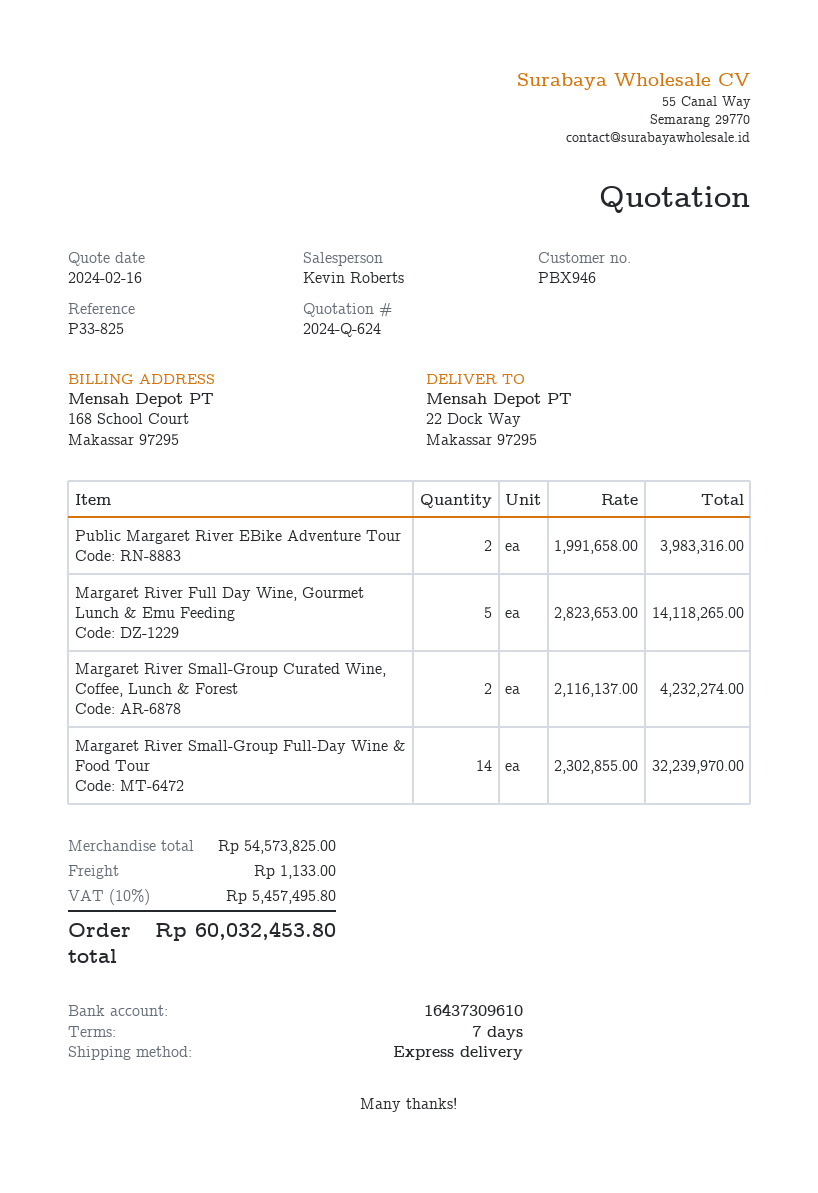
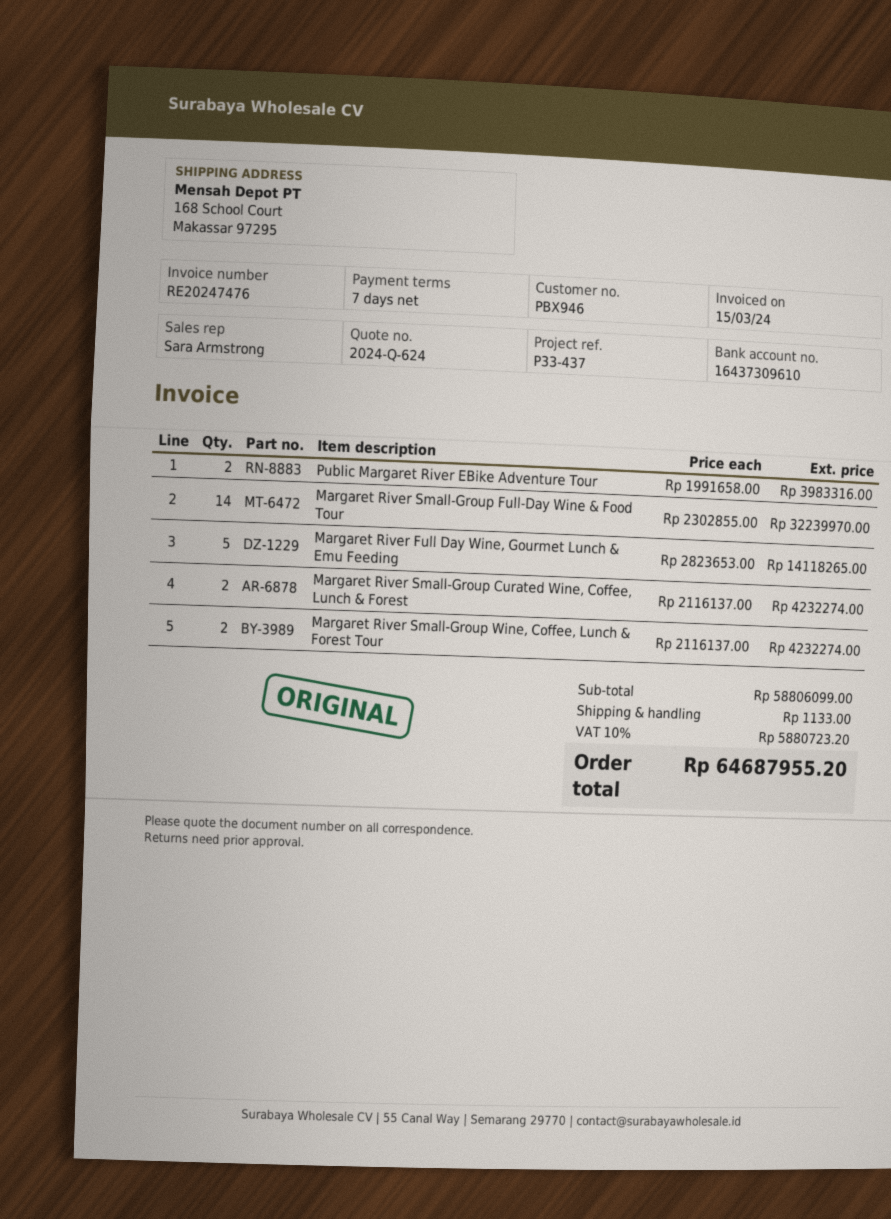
reference: P33-825 -> P33-437
sales rep: Kevin Roberts -> Sara Armstrong
ship to: 22 Dock Way, Makassar 97295 -> 168 School Court, Makassar 97295
Margaret River Small-Group Wine, Coffee, Lunch & Forest Tour: none -> 2 x 2116137.00 = 4232274.00
subtotal: 54573825.00 -> 58806099.00
tax: 10% = 5457495.80 -> 10% = 5880723.20
total: 60032453.80 -> 64687955.20

